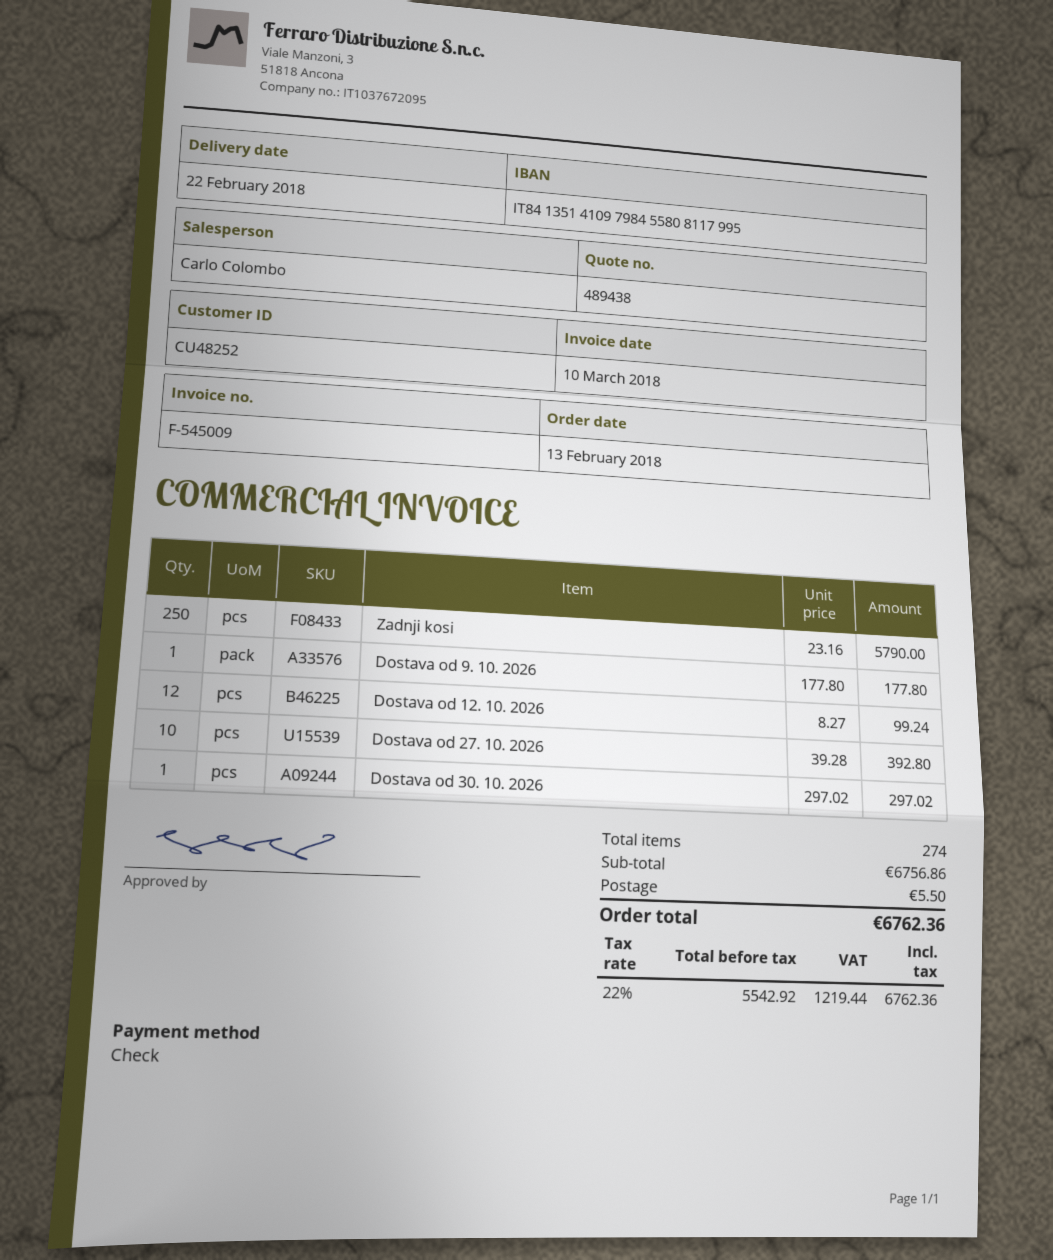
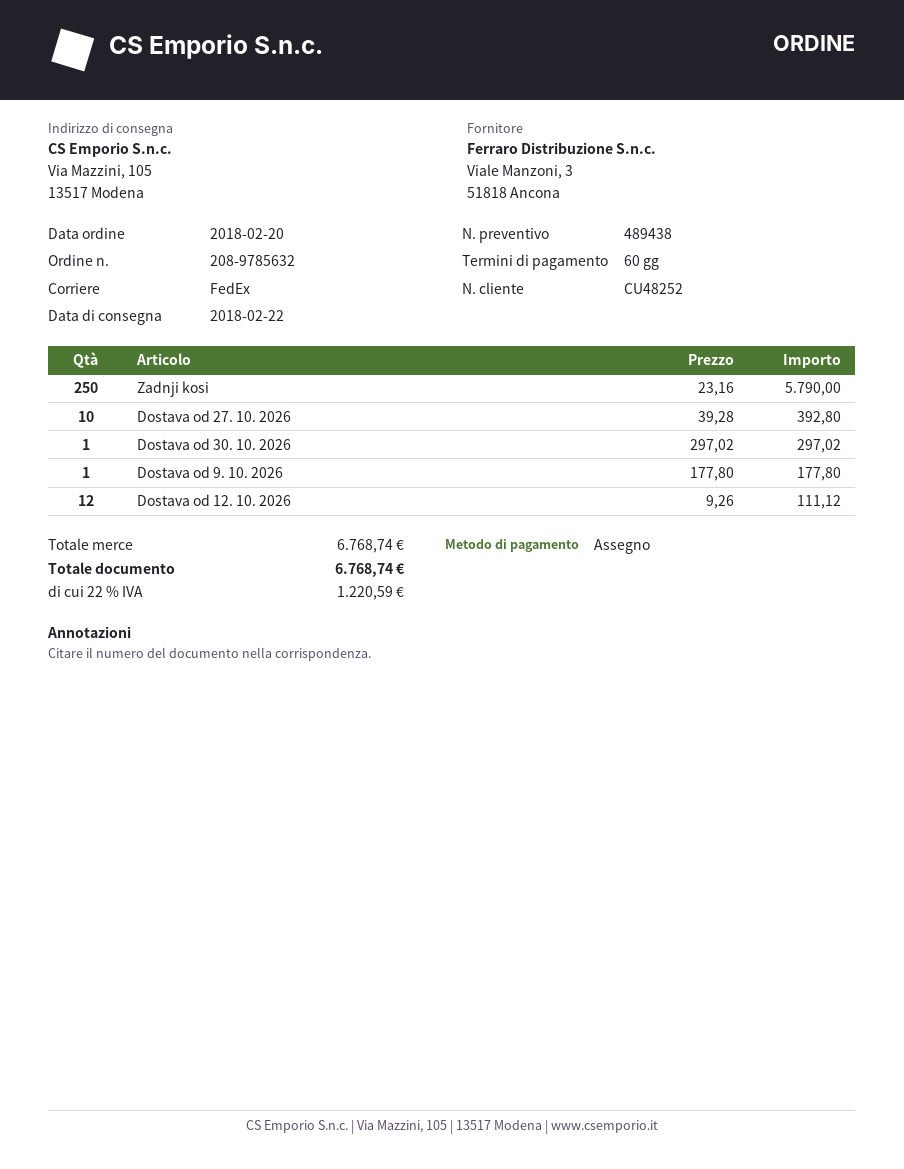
order date: 2018-02-13 -> 2018-02-20
Dostava od 12. 10. 2026: 12 x 8.27 = 99.24 -> 12 x 9.26 = 111.12
subtotal: 6756.86 -> 6768.74
shipping: 5.50 -> none
tax: 22% = 1219.44 -> 22% = 1220.59
total: 6762.36 -> 6768.74

